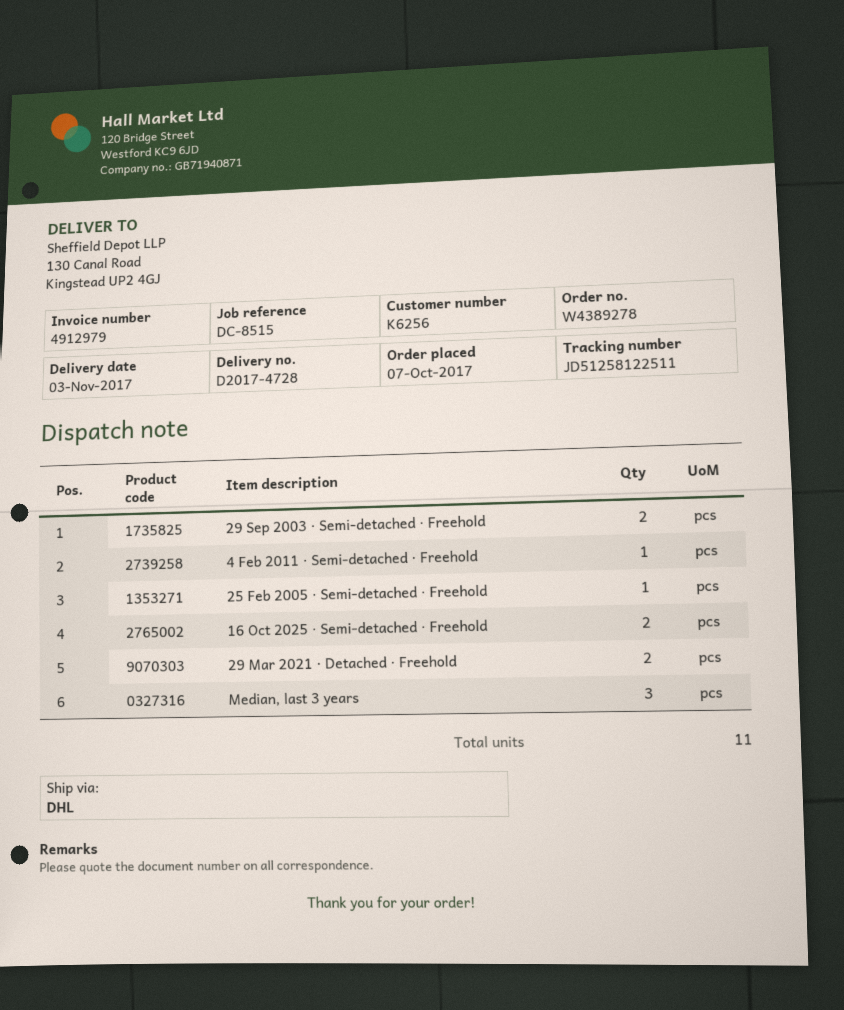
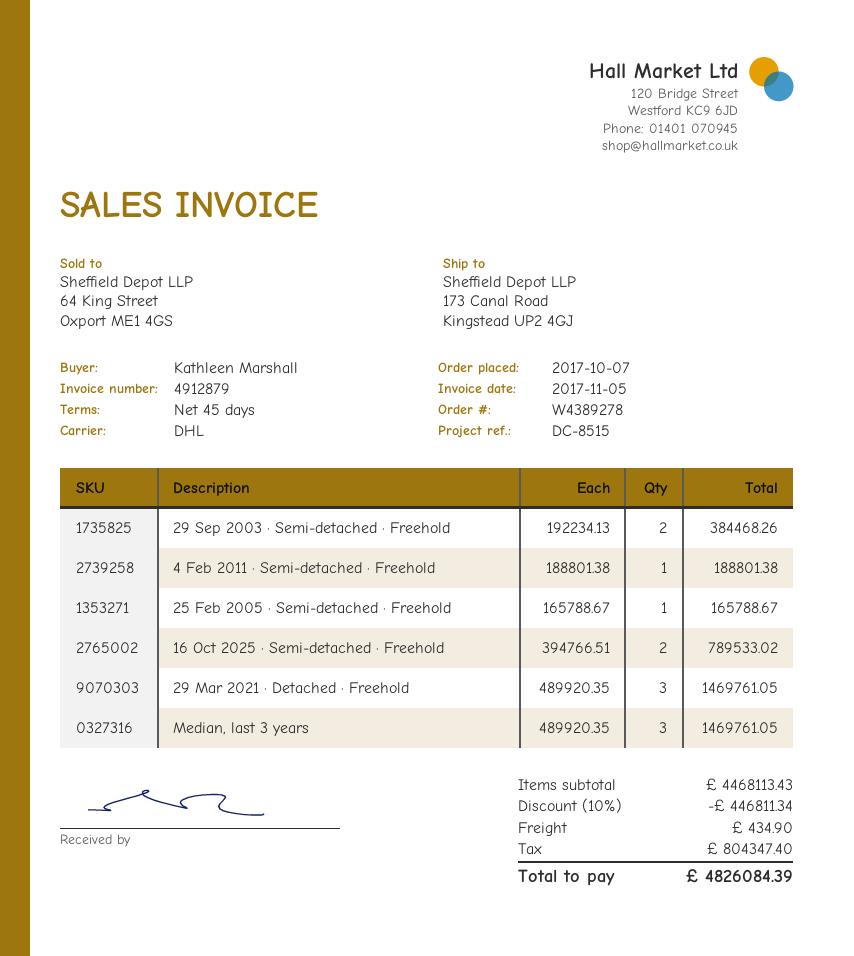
invoice number: 4912979 -> 4912879
ship to: 130 Canal Road, Kingstead UP2 4GJ -> 173 Canal Road, Kingstead UP2 4GJ
29 Mar 2021 · Detached · Freehold: 2 -> 3

